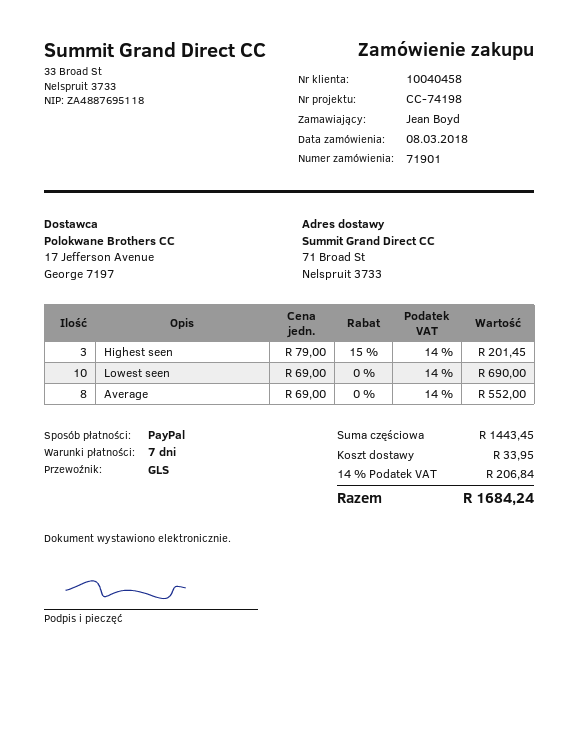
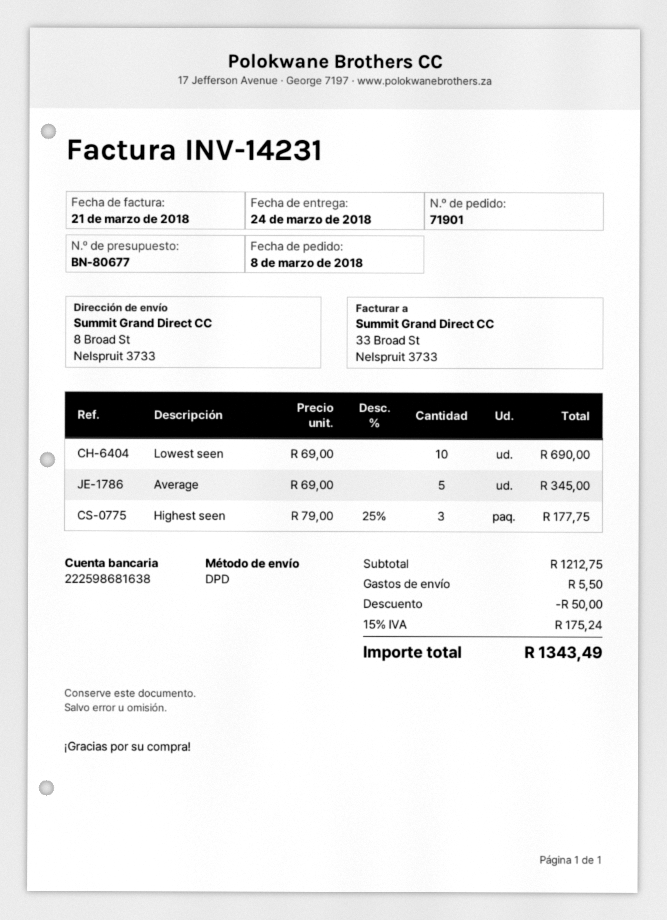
shipping method: GLS -> DPD
ship to: 71 Broad St, Nelspruit 3733 -> 8 Broad St, Nelspruit 3733
Highest seen: 3 x 79.00 - 15% = 201.45 -> 3 x 79.00 - 25% = 177.75
Average: 8 x 69.00 = 552.00 -> 5 x 69.00 = 345.00
subtotal: 1443.45 -> 1212.75
discount: none -> 50.00
shipping: 33.95 -> 5.50
tax: 14% = 206.84 -> 15% = 175.24
total: 1684.24 -> 1343.49

